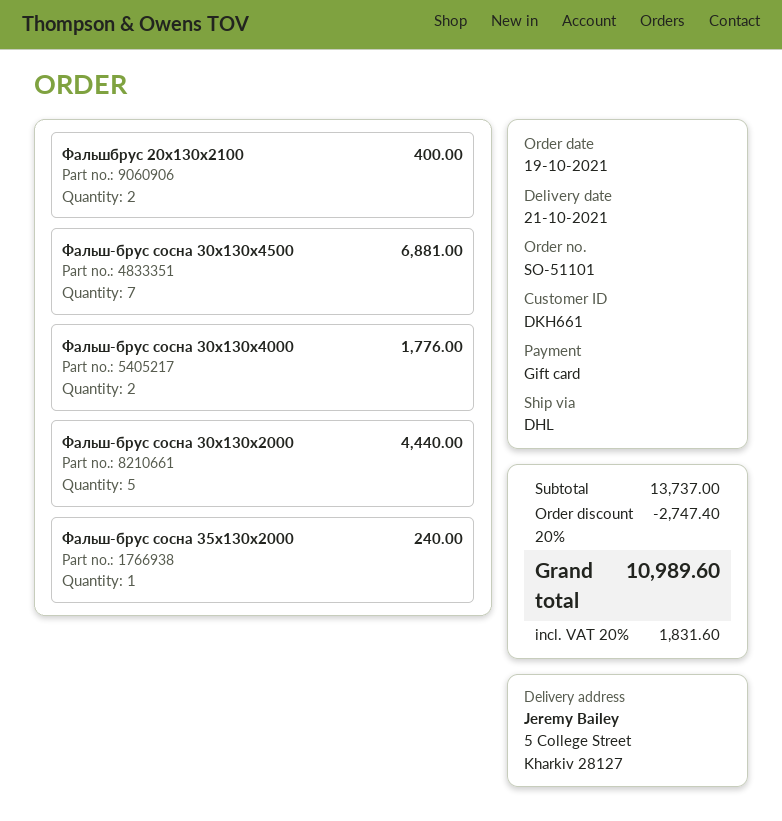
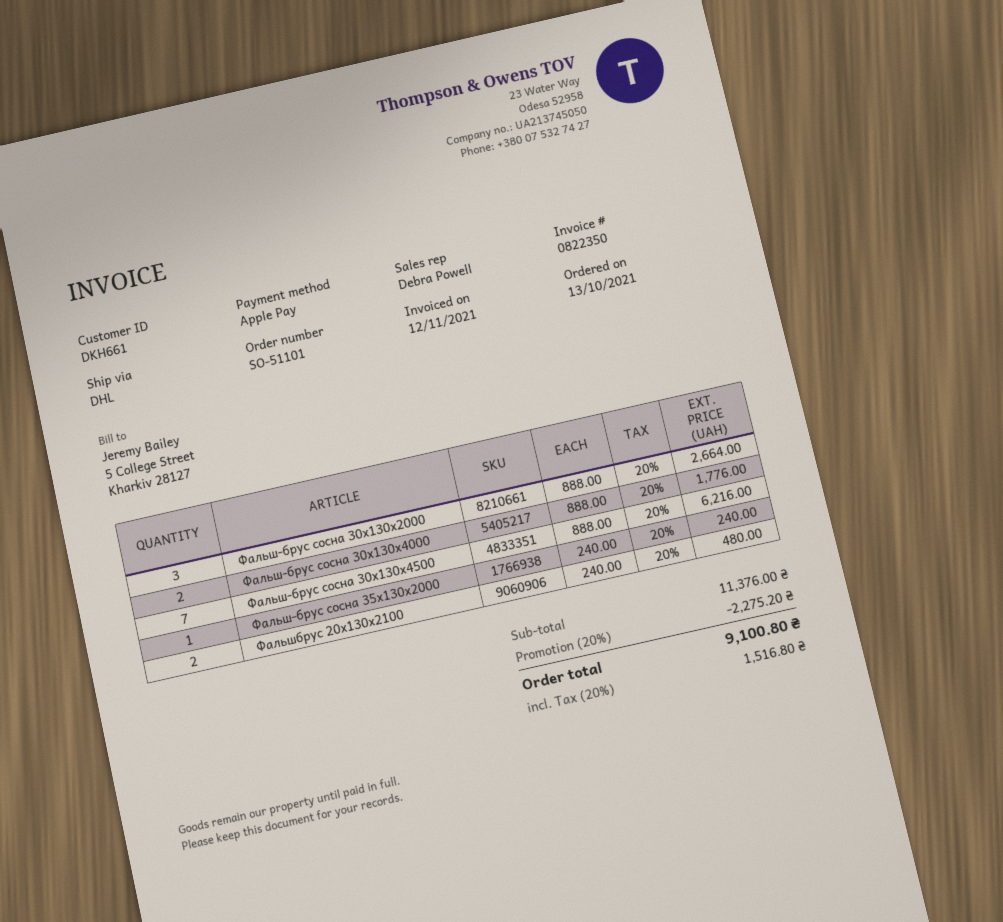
order date: 2021-10-19 -> 2021-10-13
payment method: gift card -> Apple Pay
Фальшбрус 20х130х2100: 2 for 400.00 -> 2 for 480.00
Фальш-брус сосна 30х130х4500: 7 for 6881.00 -> 7 for 6216.00
Фальш-брус сосна 30х130х2000: 5 for 4440.00 -> 3 for 2664.00
subtotal: 13737.00 -> 11376.00
discount: 20% = 2747.40 -> 20% = 2275.20
tax: 20% = 1831.60 -> 20% = 1516.80
total: 10989.60 -> 9100.80

